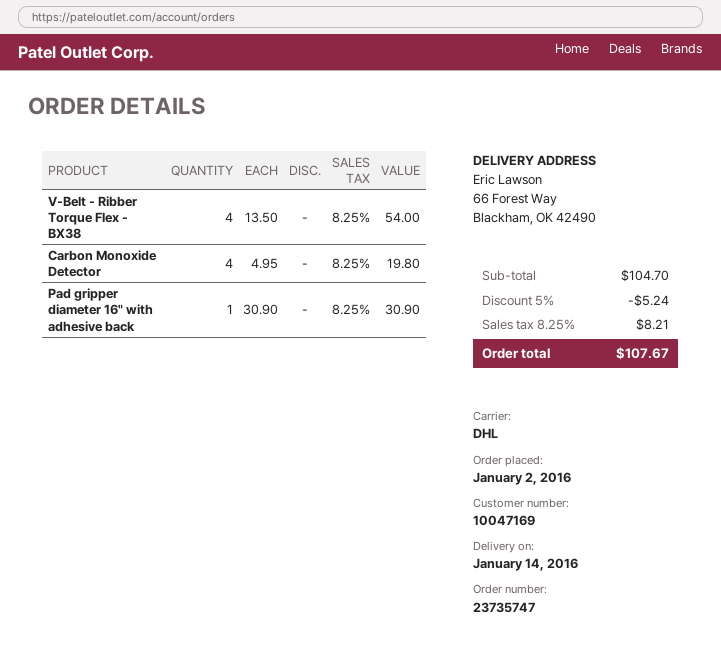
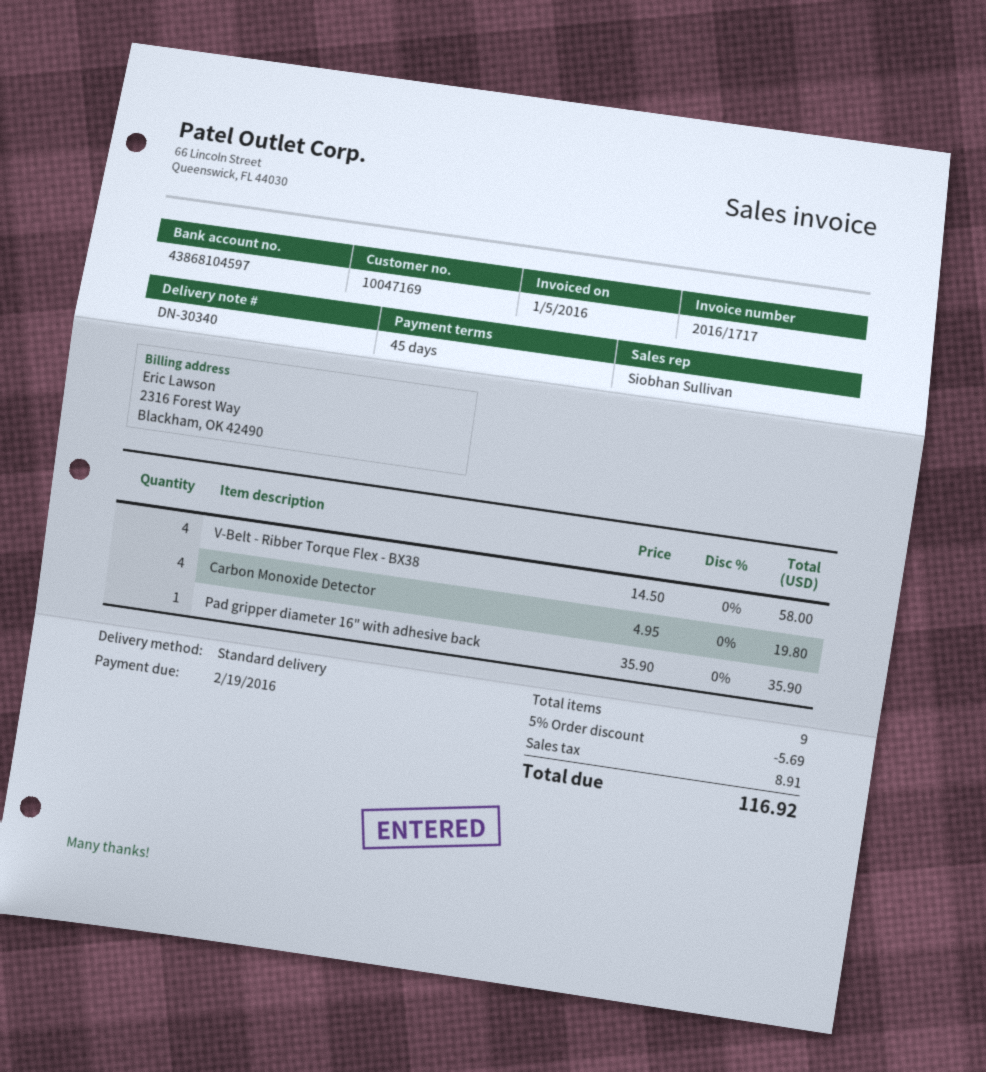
shipping method: DHL -> standard
V-Belt - Ribber Torque Flex - BX38: 4 x 13.50 = 54.00 -> 4 x 14.50 = 58.00
Pad gripper diameter 16" with adhesive back: 1 x 30.90 = 30.90 -> 1 x 35.90 = 35.90
discount: 5% = 5.24 -> 5% = 5.69
tax: 8.21 -> 8.91
total: 107.67 -> 116.92

